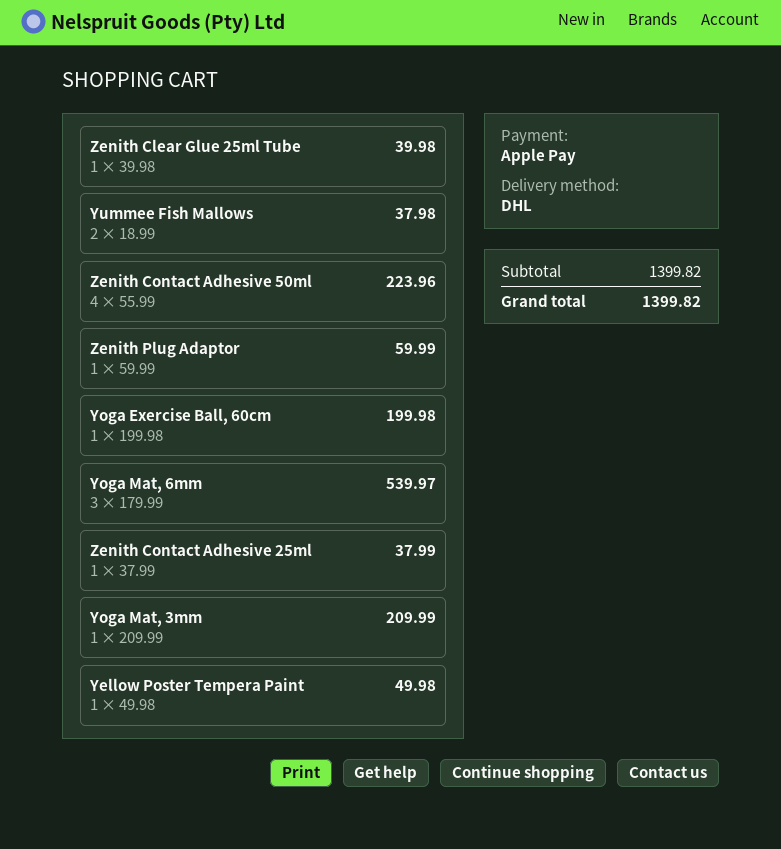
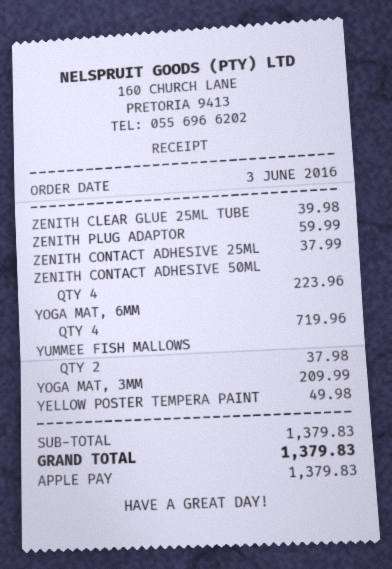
Yoga Exercise Ball, 60cm: 1 for 199.98 -> none
Yoga Mat, 6mm: 3 for 539.97 -> 4 for 719.96
subtotal: 1399.82 -> 1379.83
total: 1399.82 -> 1379.83

